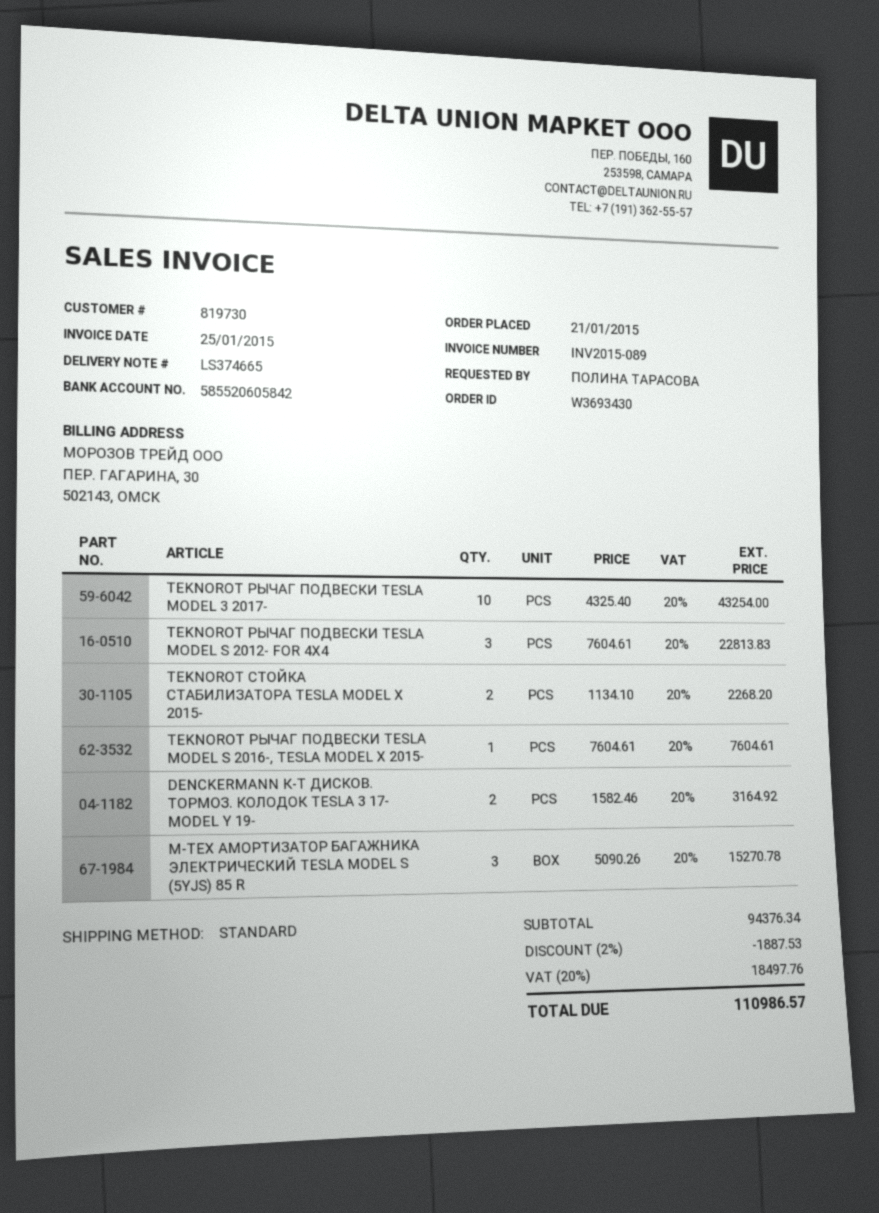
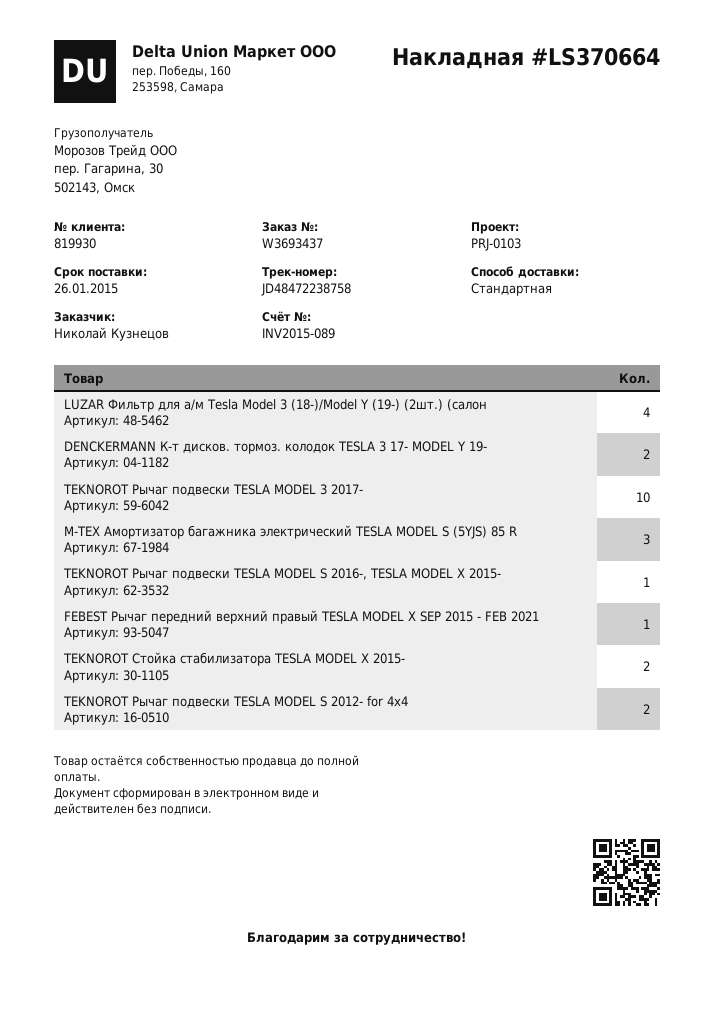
order number: W3693430 -> W3693437
delivery note number: LS374665 -> LS370664
customer number: 819730 -> 819930
ordered by: ПОЛИНА ТАРАСОВА -> Николай Кузнецов
TEKNOROT РЫЧАГ ПОДВЕСКИ TESLA MODEL S 2012- FOR 4X4: 3 -> 2
LUZAR Фильтр для а/м Tesla Model 3 (18-)/Model Y (19-) (2шт.) (салон: none -> 4
FEBEST Рычаг передний верхний правый TESLA MODEL X SEP 2015 - FEB 2021: none -> 1

